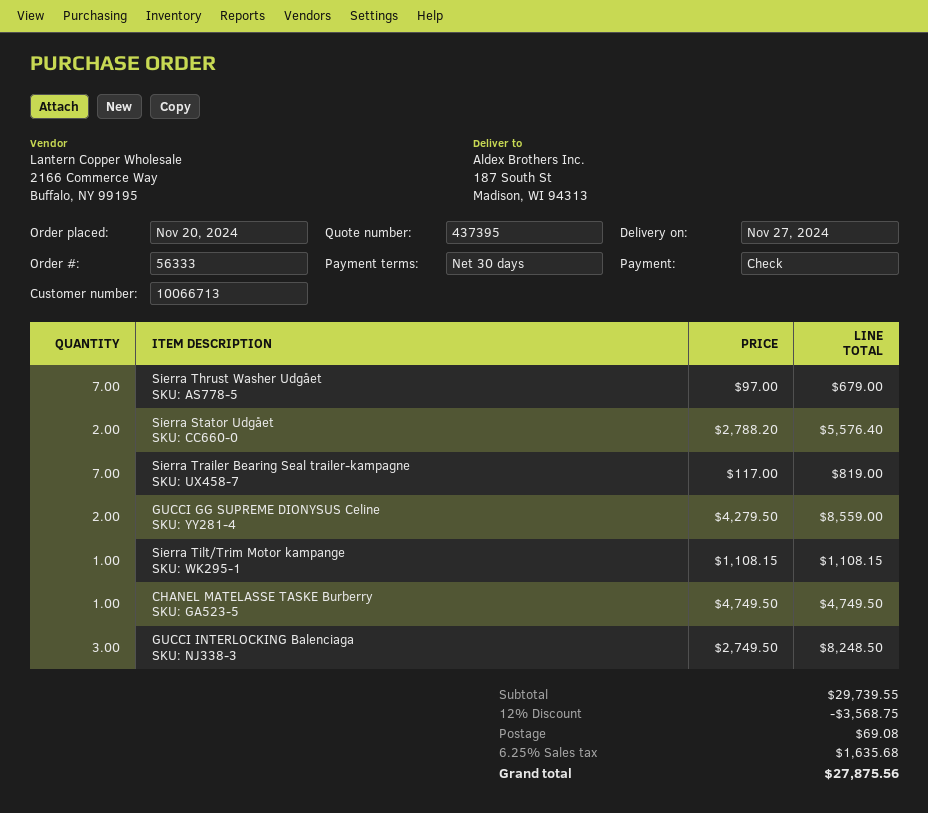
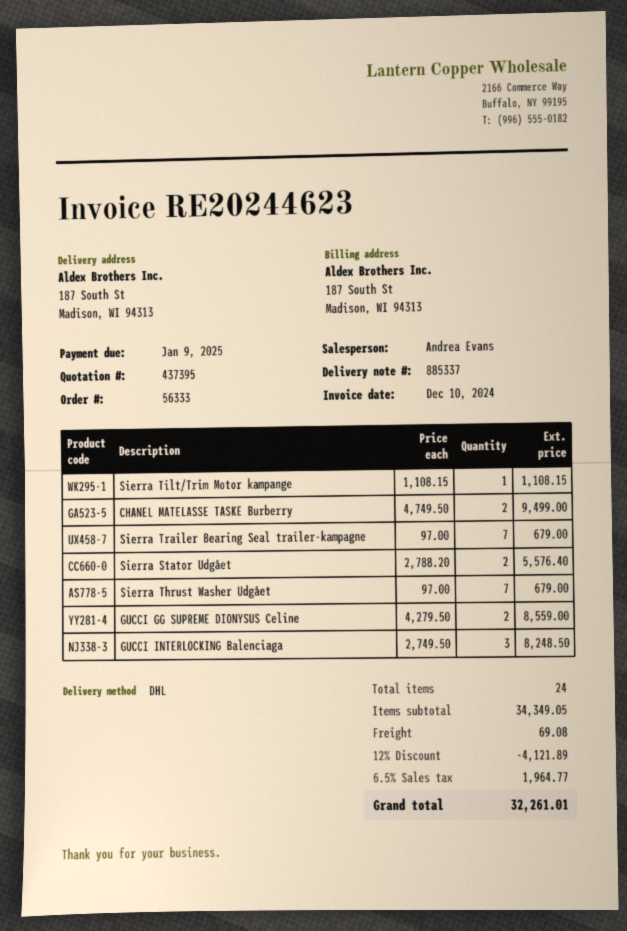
Sierra Trailer Bearing Seal trailer-kampagne: 7 x 117.00 = 819.00 -> 7 x 97.00 = 679.00
CHANEL MATELASSE TASKE Burberry: 1 x 4749.50 = 4749.50 -> 2 x 4749.50 = 9499.00
subtotal: 29739.55 -> 34349.05
discount: 12% = 3568.75 -> 12% = 4121.89
tax: 6.25% = 1635.68 -> 6.5% = 1964.77
total: 27875.56 -> 32261.01

